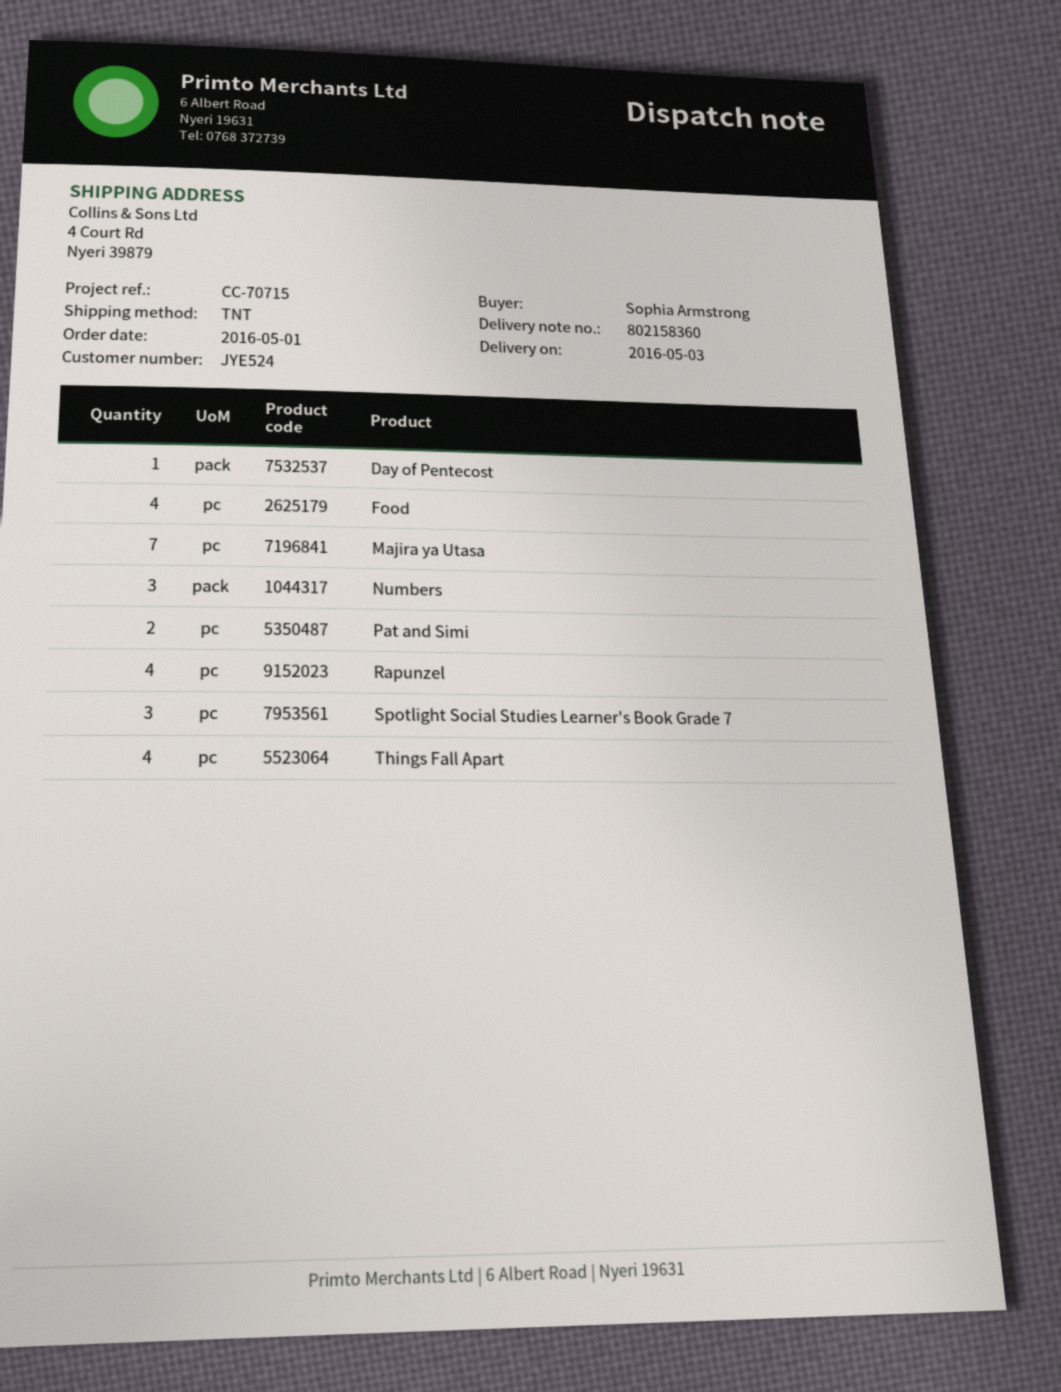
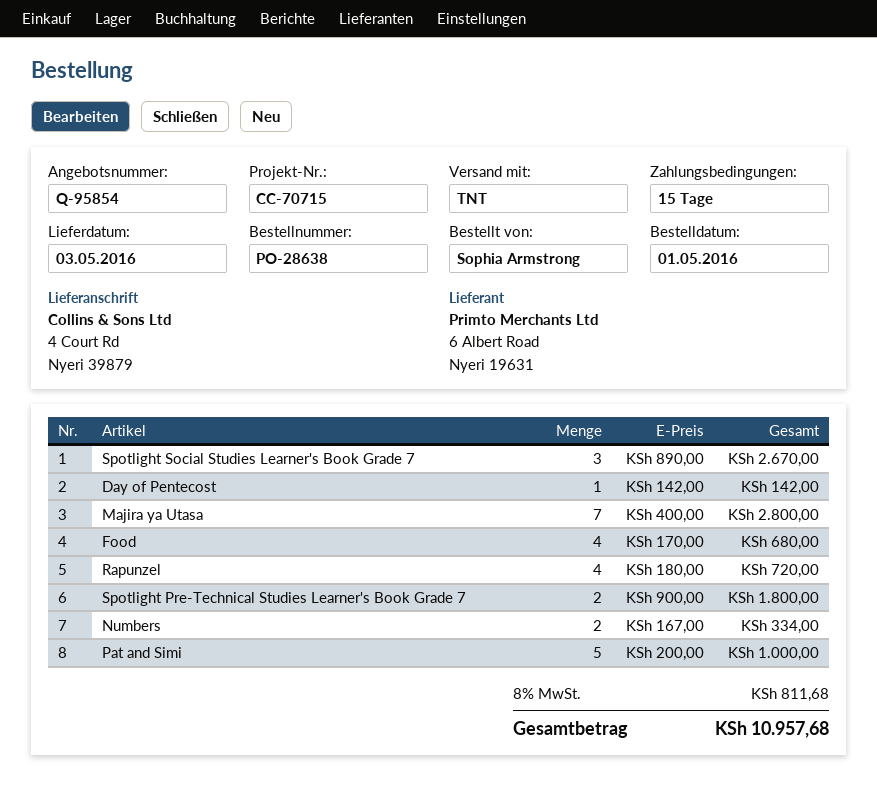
Numbers: 3 -> 2
Pat and Simi: 2 -> 5
Things Fall Apart: 4 -> none
Spotlight Pre-Technical Studies Learner's Book Grade 7: none -> 2

